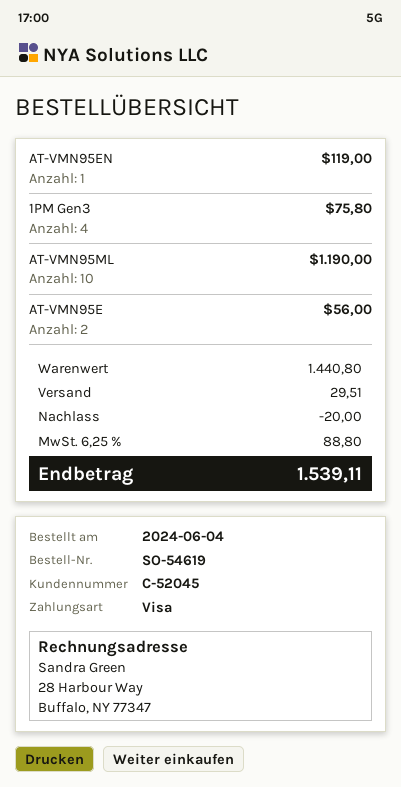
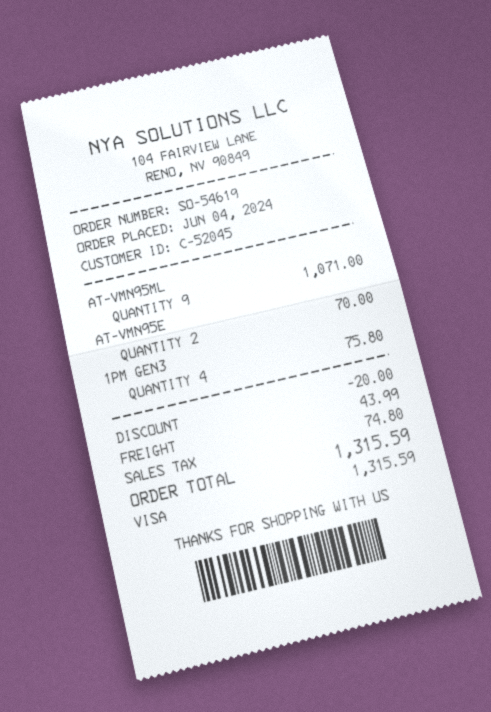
AT-VMN95EN: 1 for 119.00 -> none
AT-VMN95ML: 10 for 1190.00 -> 9 for 1071.00
AT-VMN95E: 2 for 56.00 -> 2 for 70.00
shipping: 29.51 -> 43.99
tax: 88.80 -> 74.80
total: 1539.11 -> 1315.59

